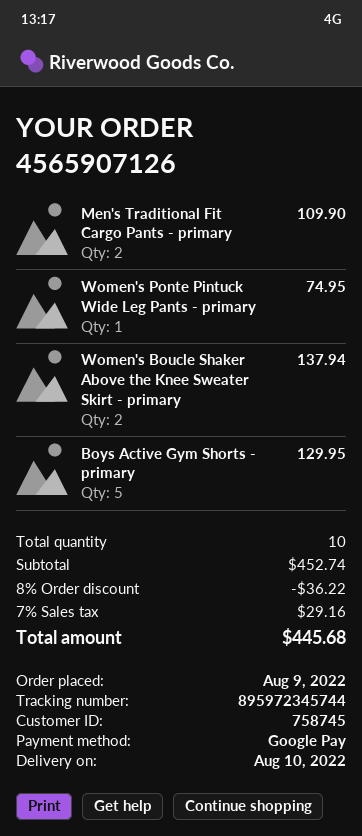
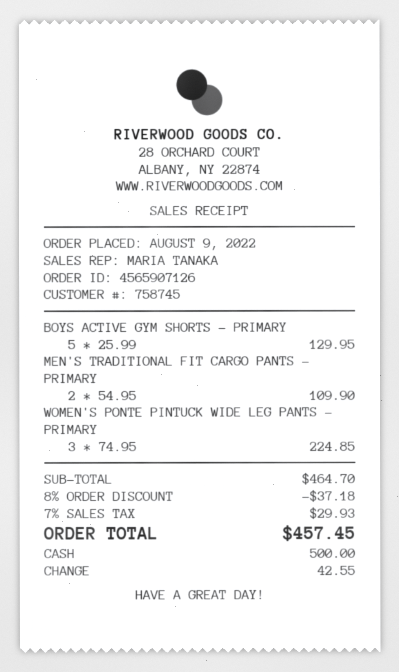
payment method: Google Pay -> cash
Women's Ponte Pintuck Wide Leg Pants - primary: 1 for 74.95 -> 3 for 224.85
Women's Boucle Shaker Above the Knee Sweater Skirt - primary: 2 for 137.94 -> none
subtotal: 452.74 -> 464.70
discount: 8% = 36.22 -> 8% = 37.18
tax: 7% = 29.16 -> 7% = 29.93
total: 445.68 -> 457.45

